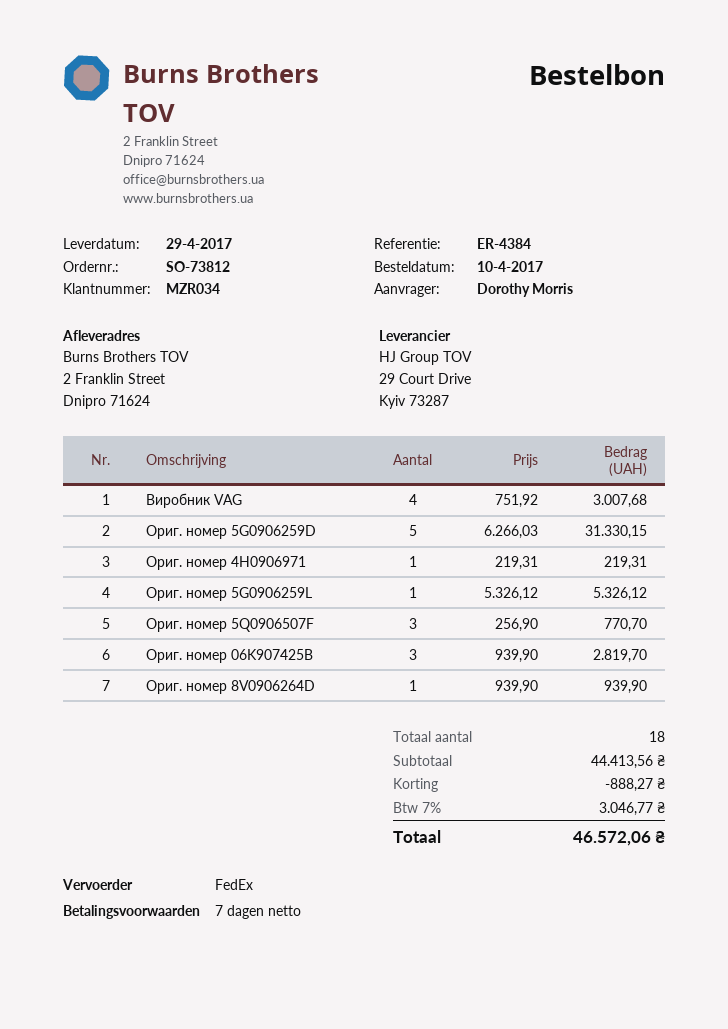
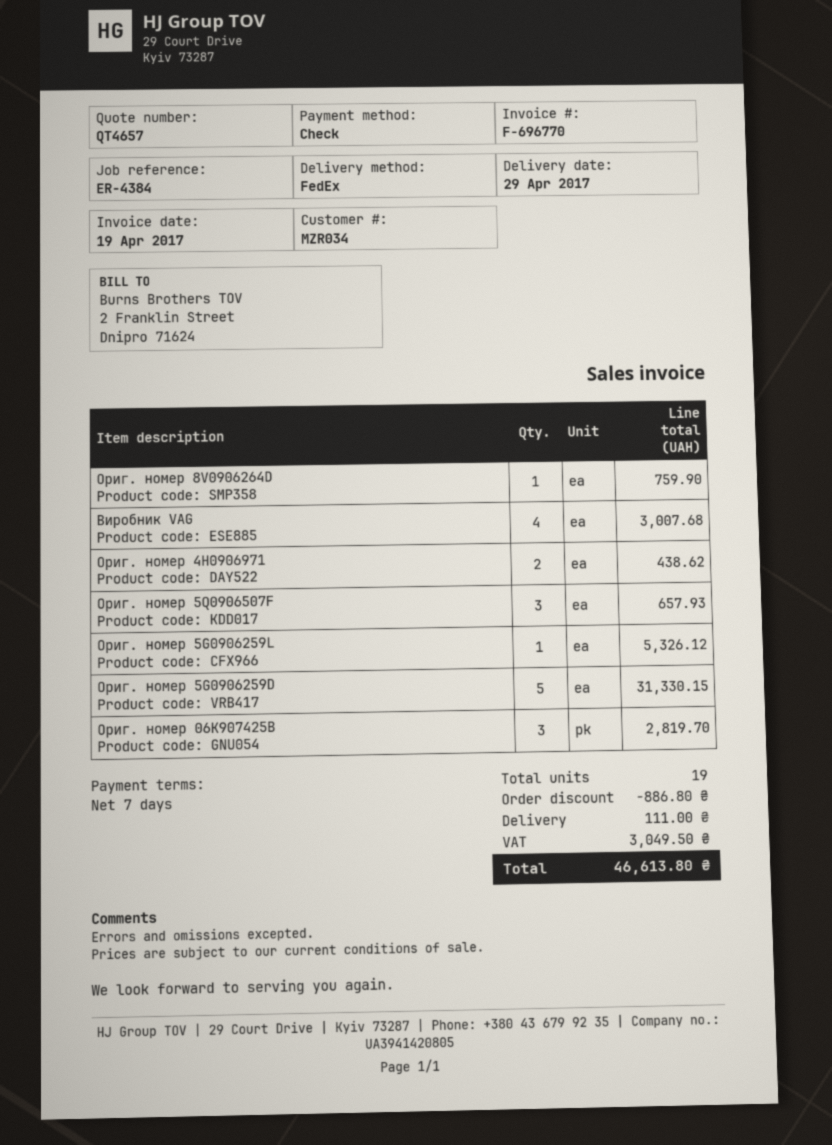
Ориг. номер 4H0906971: 1 for 219.31 -> 2 for 438.62
Ориг. номер 5Q0906507F: 3 for 770.70 -> 3 for 657.93
Ориг. номер 8V0906264D: 1 for 939.90 -> 1 for 759.90
total quantity: 18 -> 19
discount: 888.27 -> 886.80
shipping: none -> 111.00
tax: 3046.77 -> 3049.50
total: 46572.06 -> 46613.80

